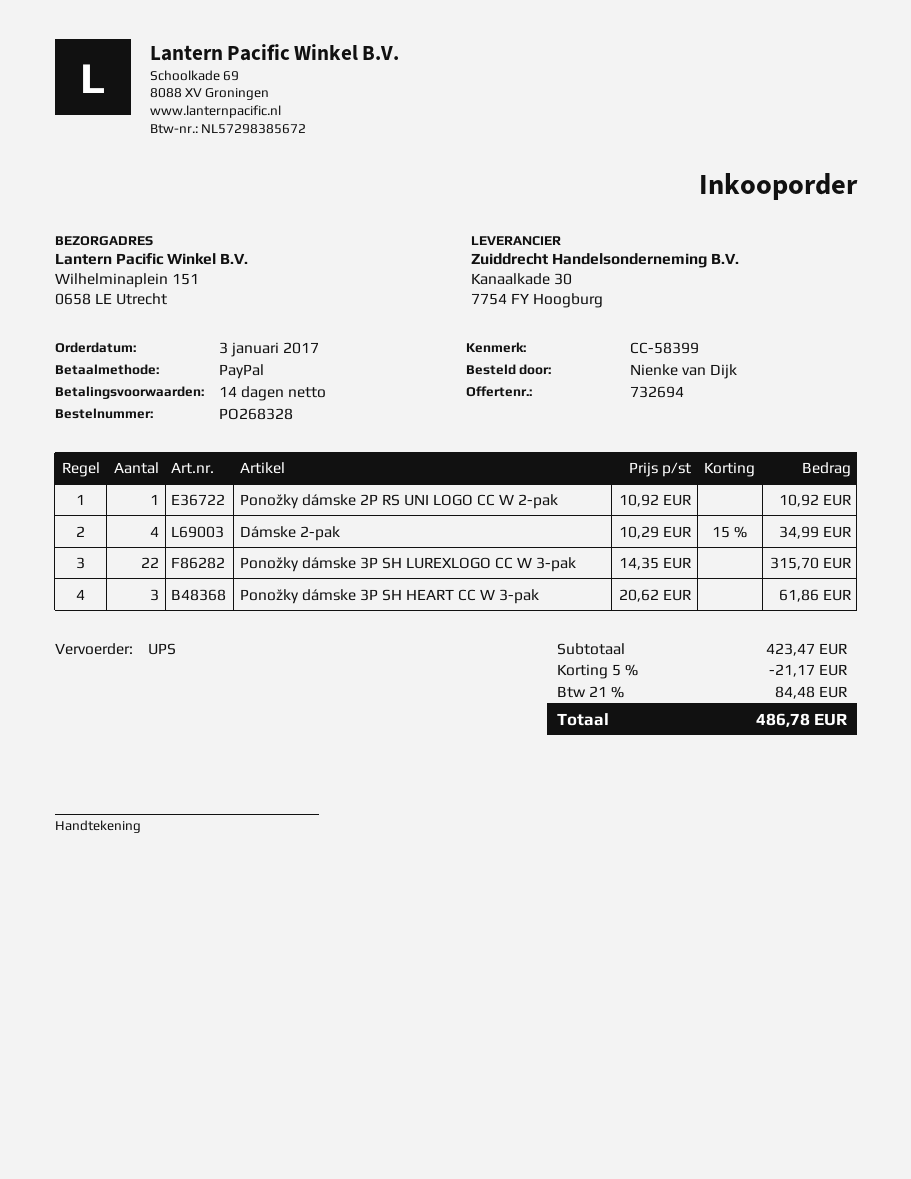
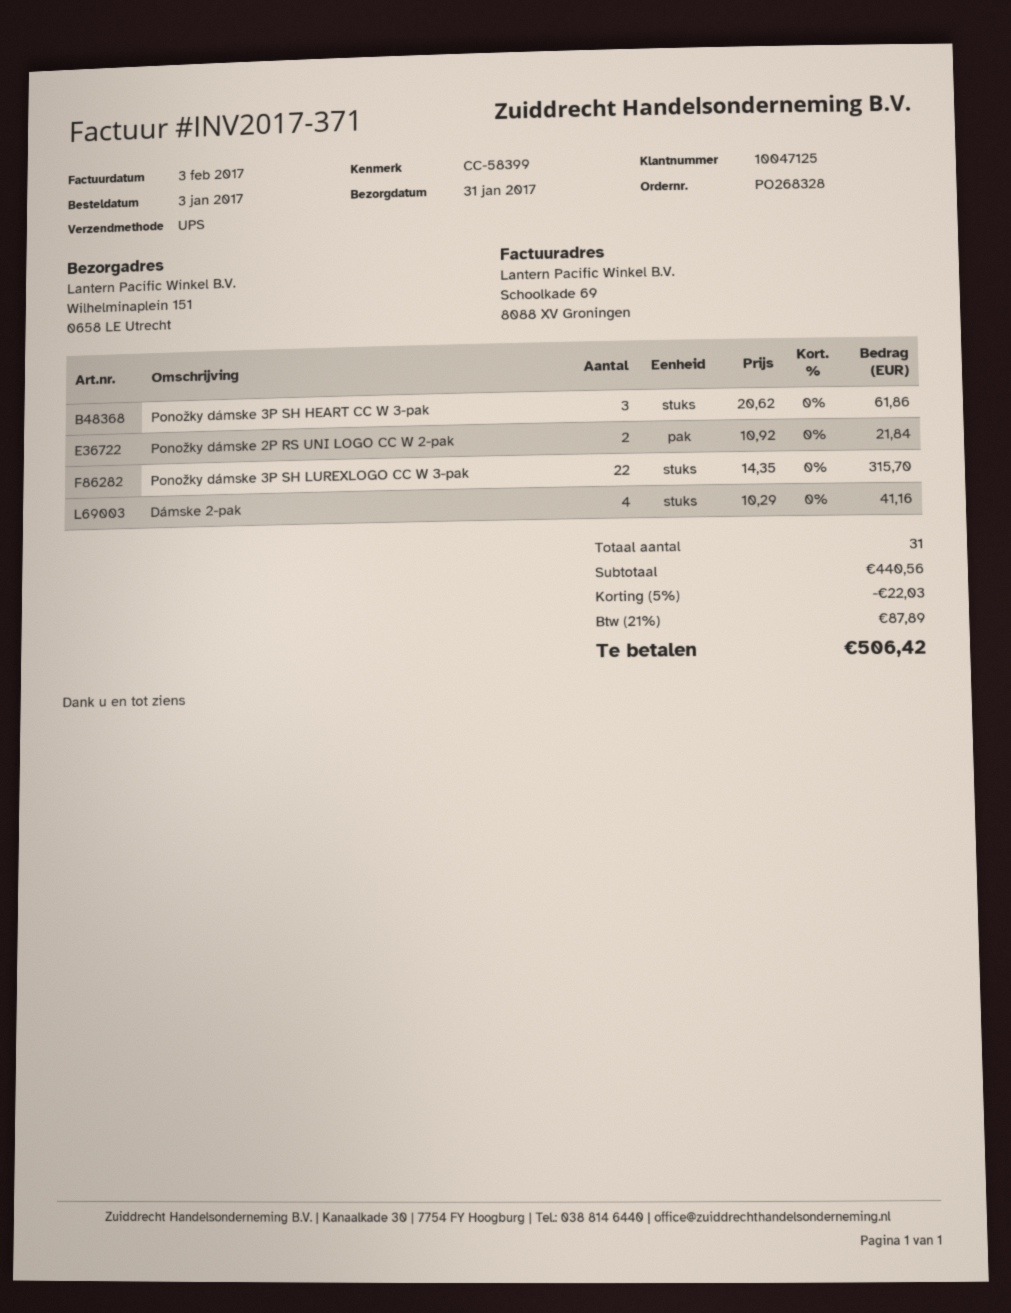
Ponožky dámske 2P RS UNI LOGO CC W 2-pak: 1 x 10.92 = 10.92 -> 2 x 10.92 = 21.84
Dámske 2-pak: 4 x 10.29 - 15% = 34.99 -> 4 x 10.29 = 41.16
subtotal: 423.47 -> 440.56
discount: 5% = 21.17 -> 5% = 22.03
tax: 21% = 84.48 -> 21% = 87.89
total: 486.78 -> 506.42

